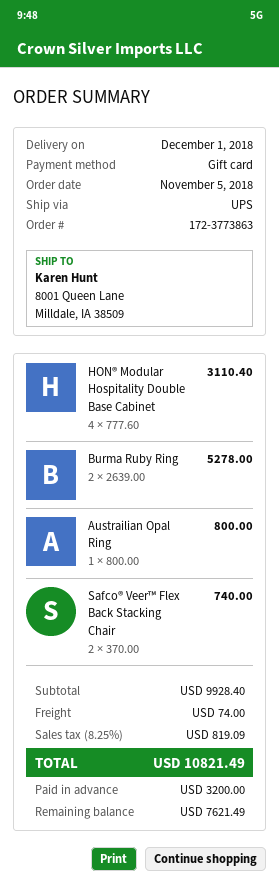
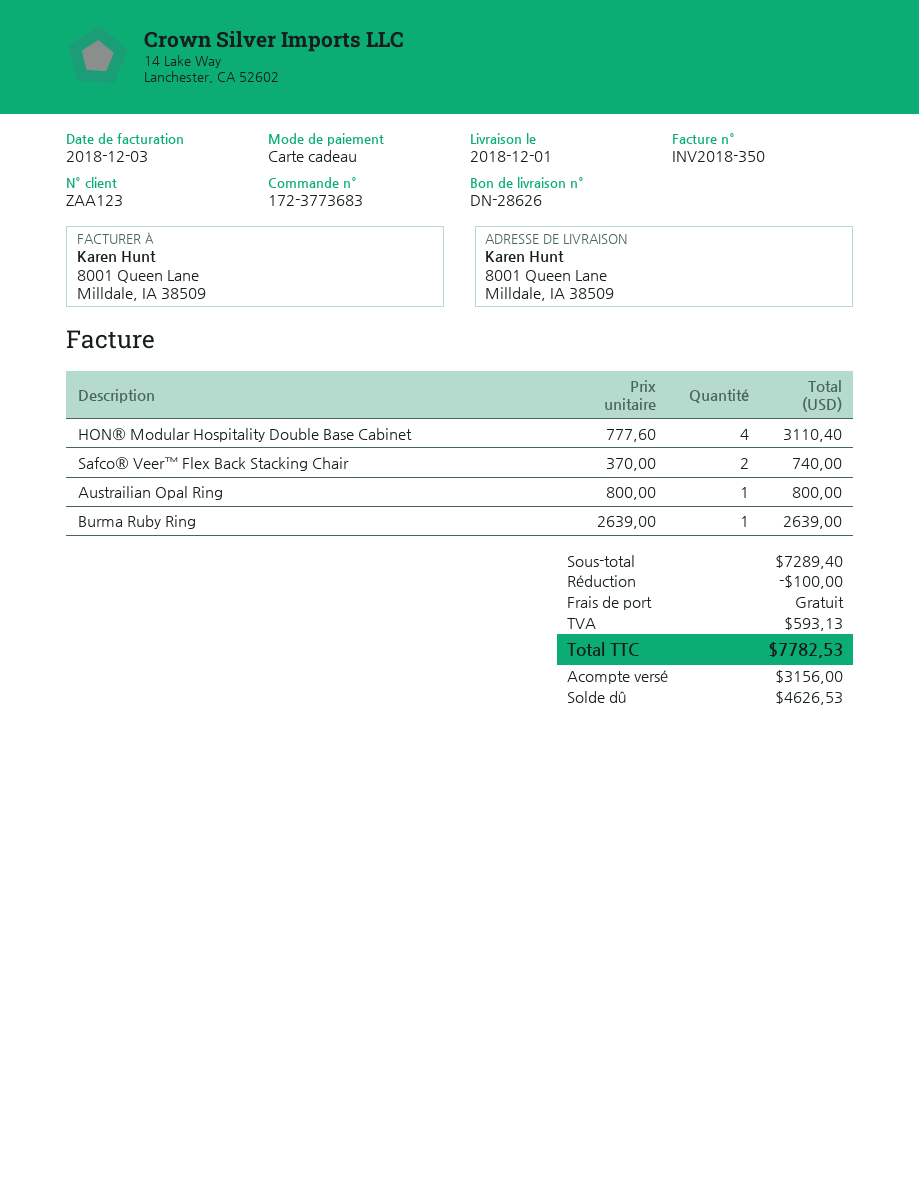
order number: 172-3773863 -> 172-3773683
Burma Ruby Ring: 2 x 2639.00 = 5278.00 -> 1 x 2639.00 = 2639.00
subtotal: 9928.40 -> 7289.40
discount: none -> 100.00
shipping: 74.00 -> 0.00
tax: 819.09 -> 593.13
total: 10821.49 -> 7782.53
deposit: 3200.00 -> 3156.00
balance: 7621.49 -> 4626.53

